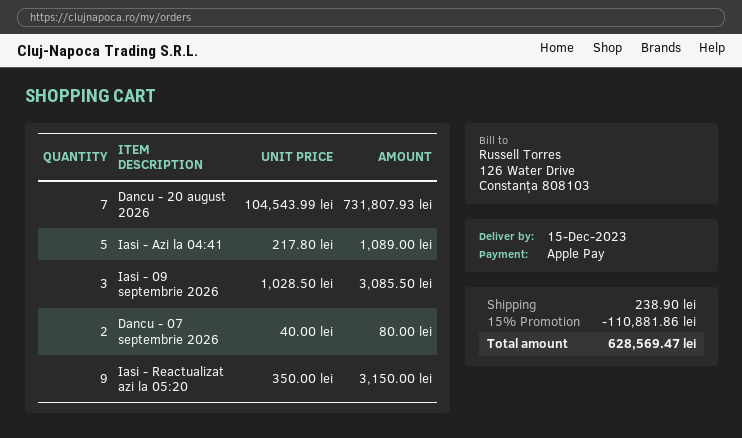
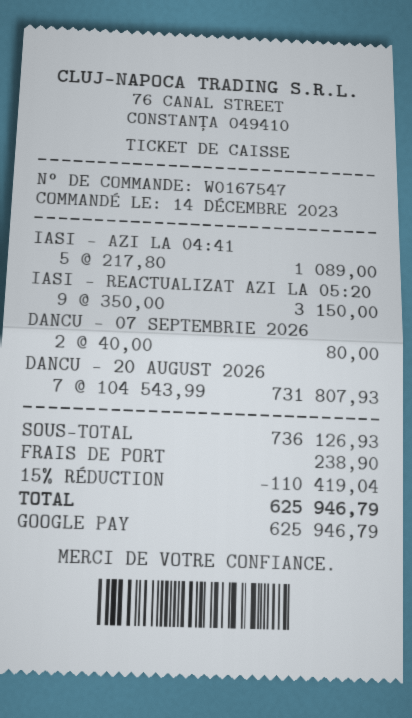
payment method: Apple Pay -> Google Pay
Iasi - 09 septembrie 2026: 3 x 1028.50 = 3085.50 -> none
discount: 15% = 110881.86 -> 15% = 110419.04
total: 628569.47 -> 625946.79

